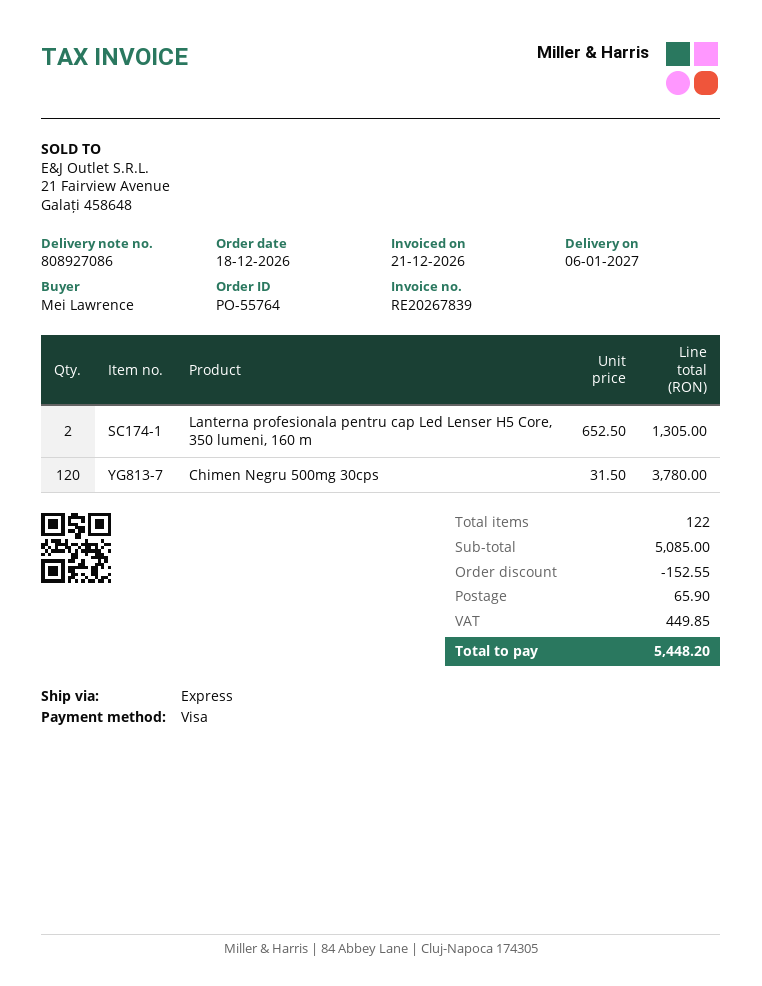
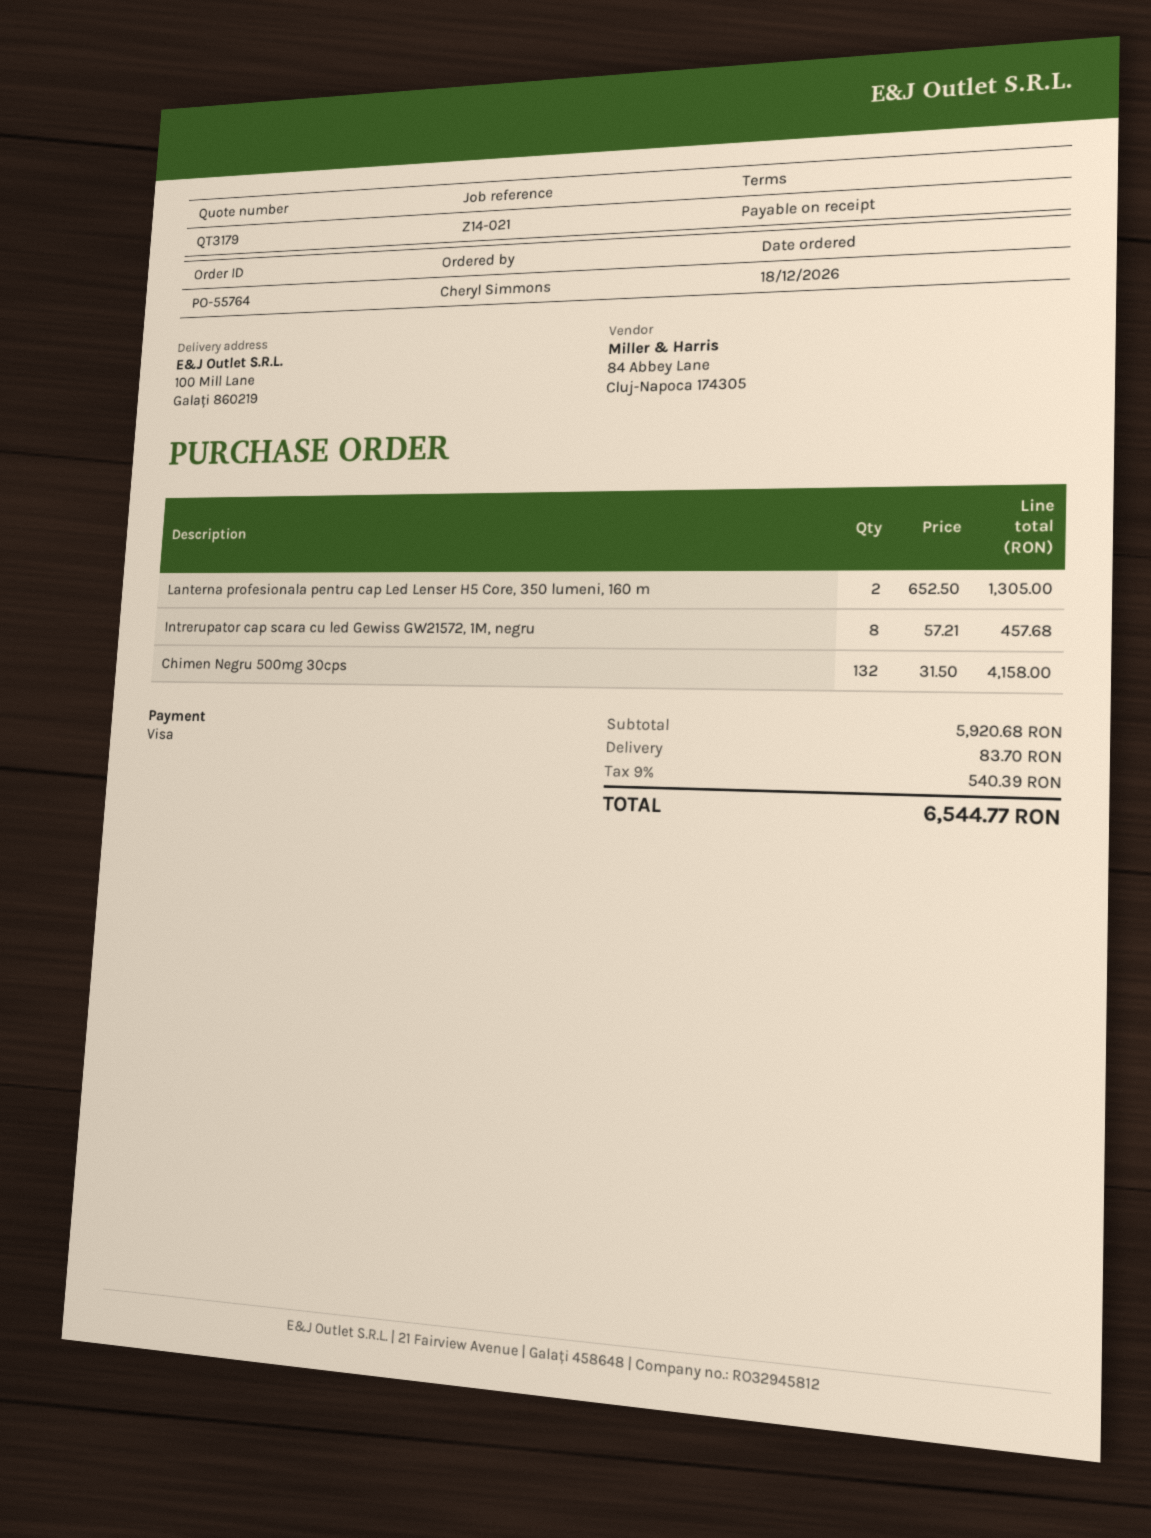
ordered by: Mei Lawrence -> Cheryl Simmons
Chimen Negru 500mg 30cps: 120 x 31.50 = 3780.00 -> 132 x 31.50 = 4158.00
Intrerupator cap scara cu led Gewiss GW21572, 1M, negru: none -> 8 x 57.21 = 457.68
subtotal: 5085.00 -> 5920.68
discount: 152.55 -> none
shipping: 65.90 -> 83.70
tax: 449.85 -> 540.39
total: 5448.20 -> 6544.77

